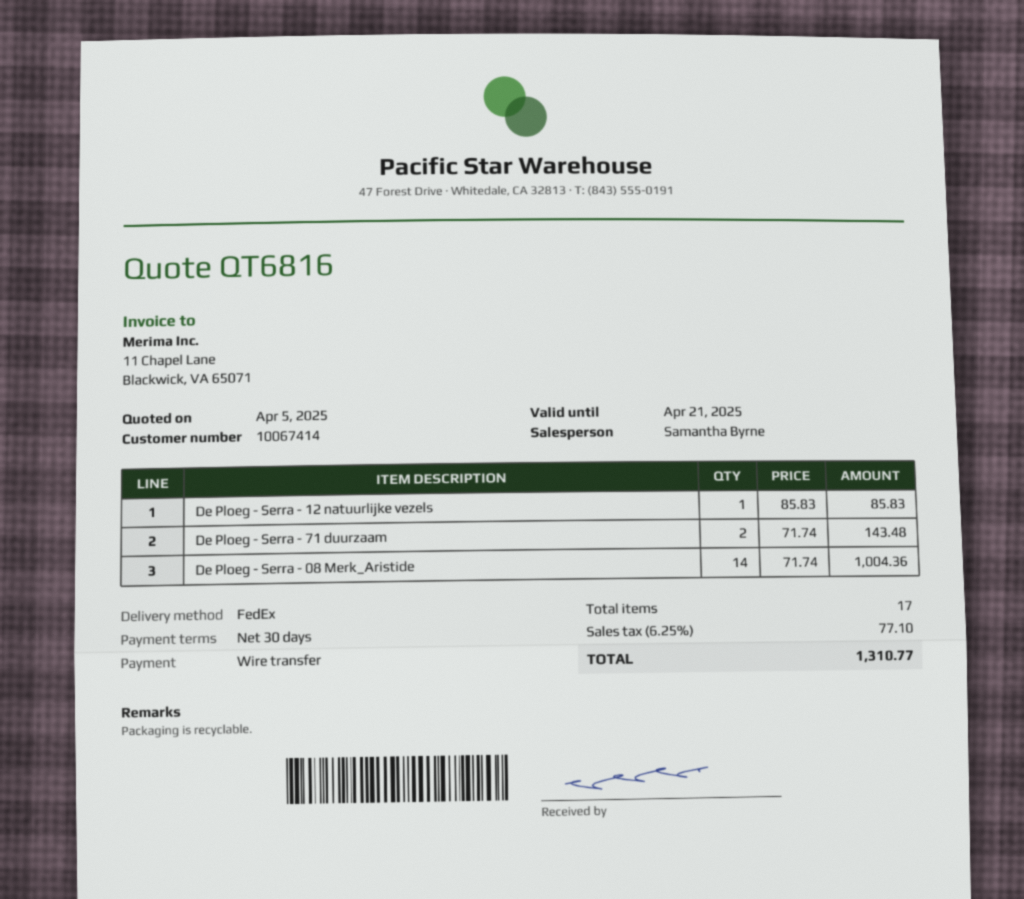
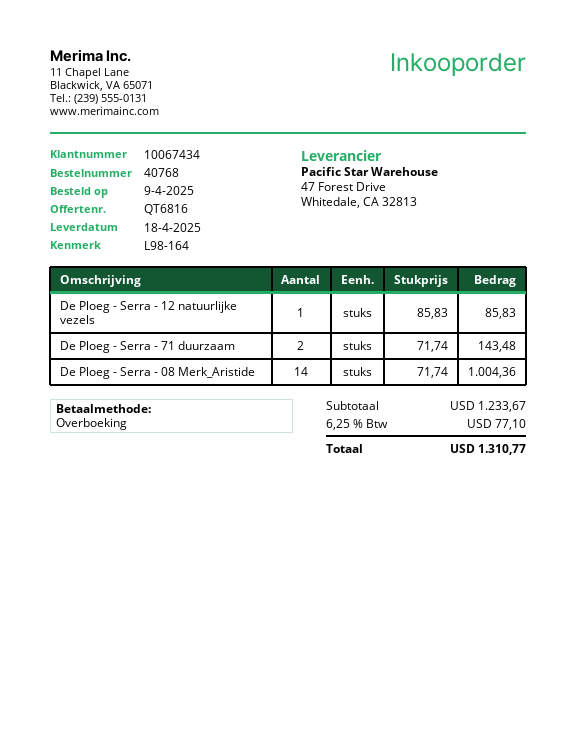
customer number: 10067414 -> 10067434

